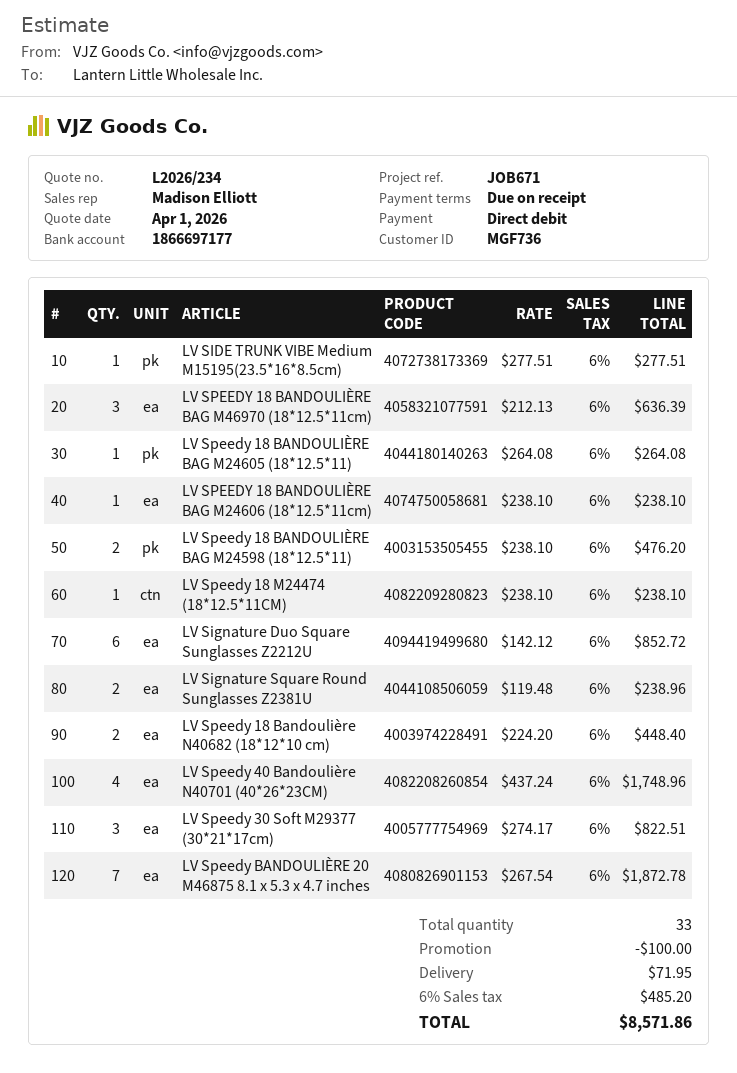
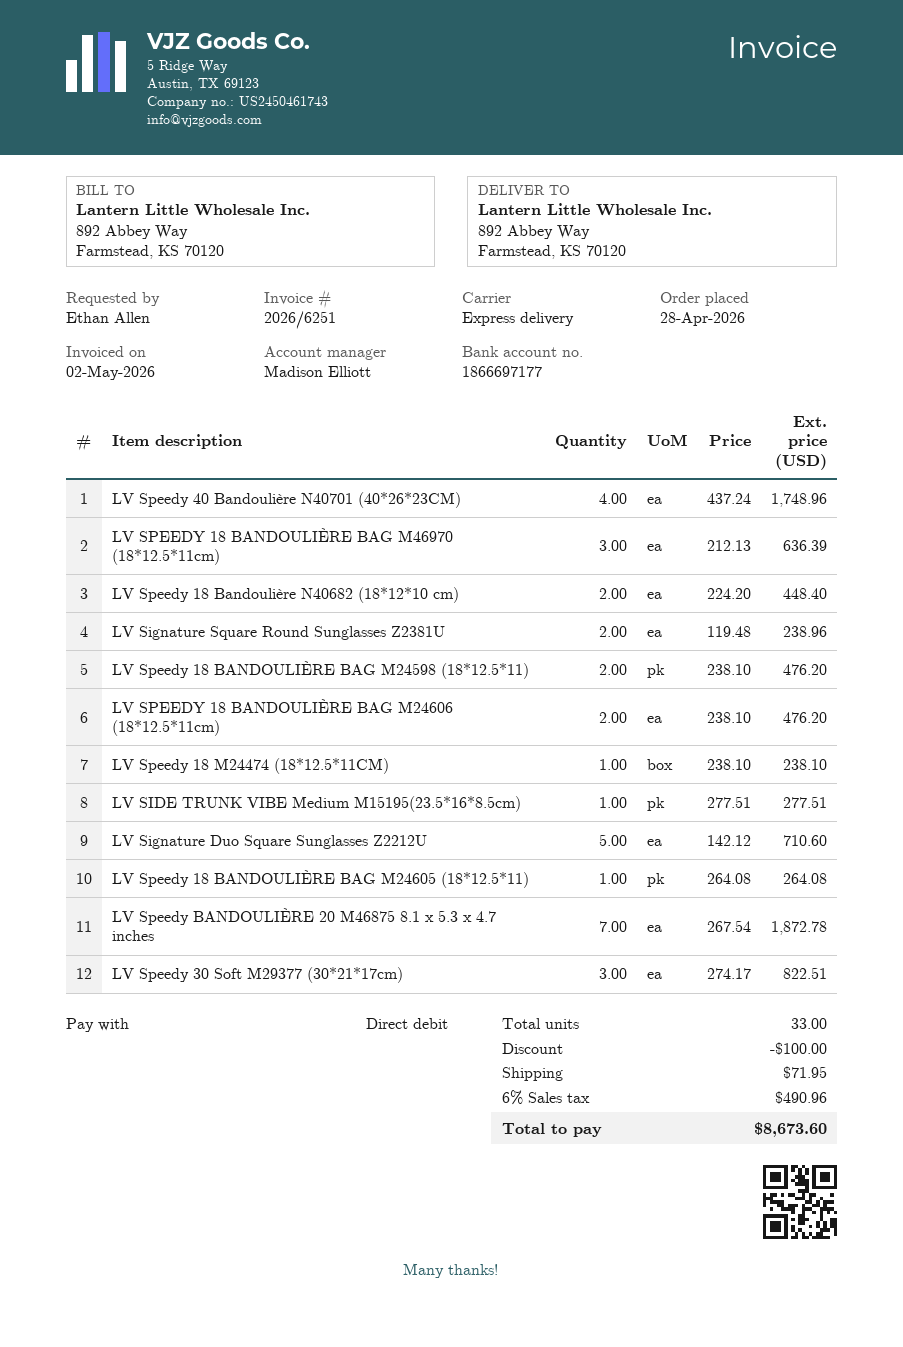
LV SPEEDY 18 BANDOULIÈRE BAG M24606 (18*12.5*11cm): 1 x 238.10 = 238.10 -> 2 x 238.10 = 476.20
LV Signature Duo Square Sunglasses Z2212U: 6 x 142.12 = 852.72 -> 5 x 142.12 = 710.60
tax: 6% = 485.20 -> 6% = 490.96
total: 8571.86 -> 8673.60

